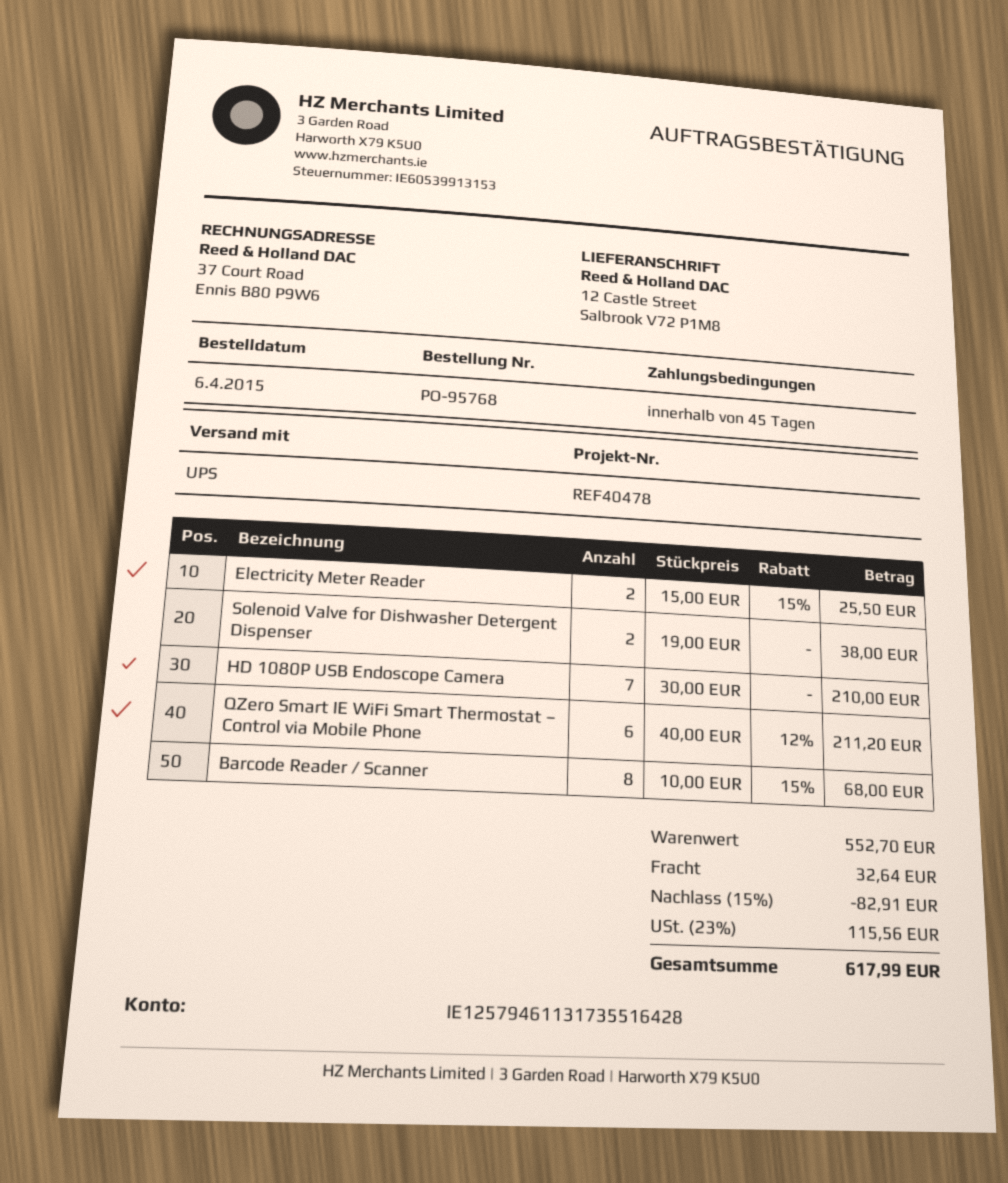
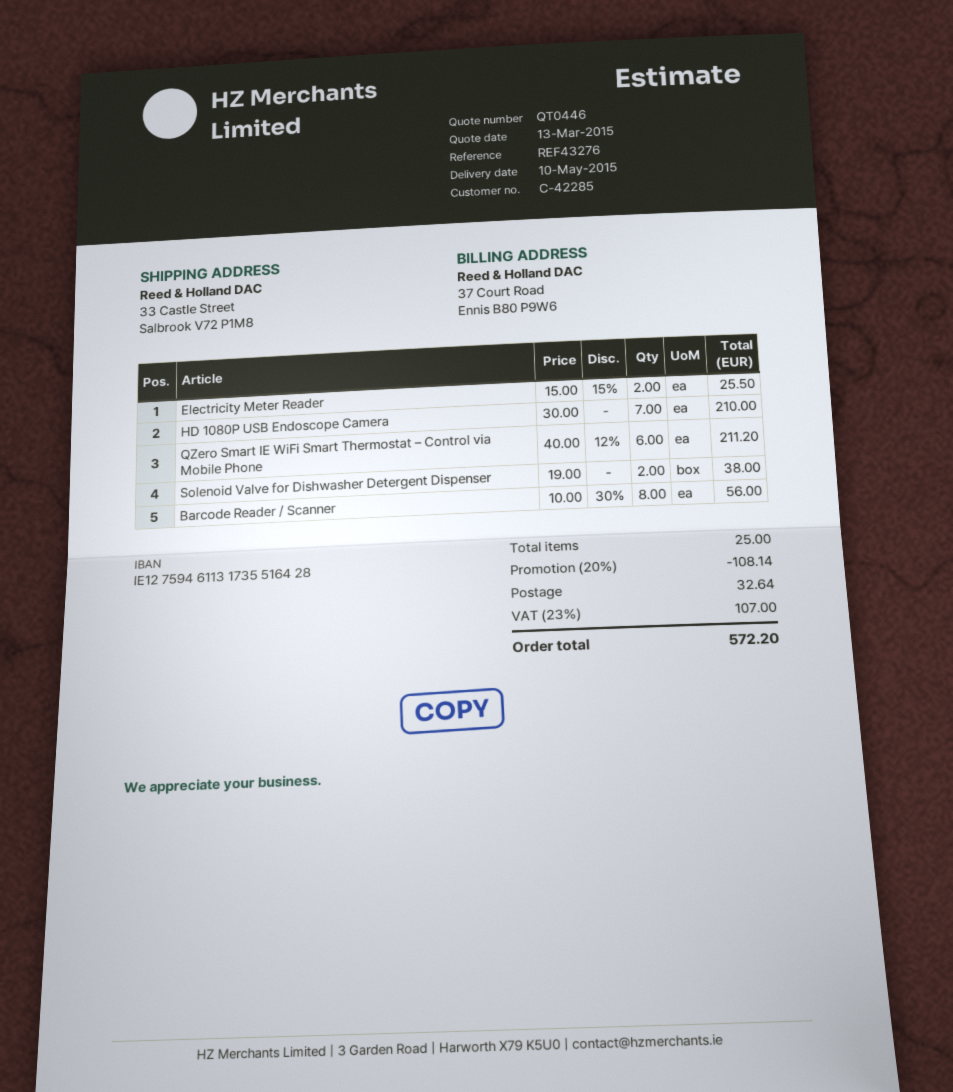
reference: REF40478 -> REF43276
bank account: IE12579461131735516428 -> IE12759461131735516428
ship to: 12 Castle Street, Salbrook V72 P1M8 -> 33 Castle Street, Salbrook V72 P1M8
Barcode Reader / Scanner: 8 x 10.00 - 15% = 68.00 -> 8 x 10.00 - 30% = 56.00
discount: 15% = 82.91 -> 20% = 108.14
tax: 23% = 115.56 -> 23% = 107.00
total: 617.99 -> 572.20

